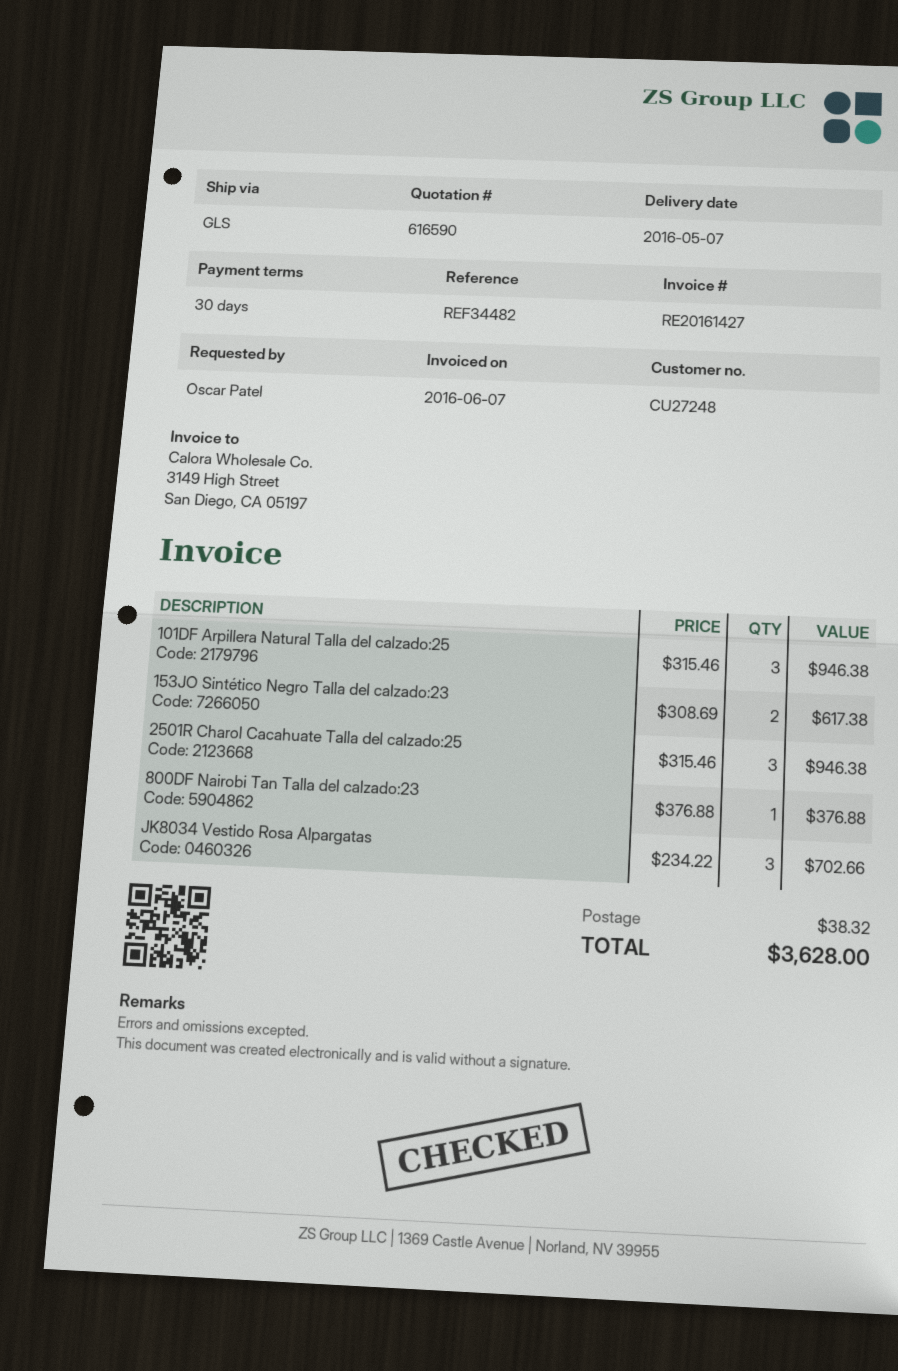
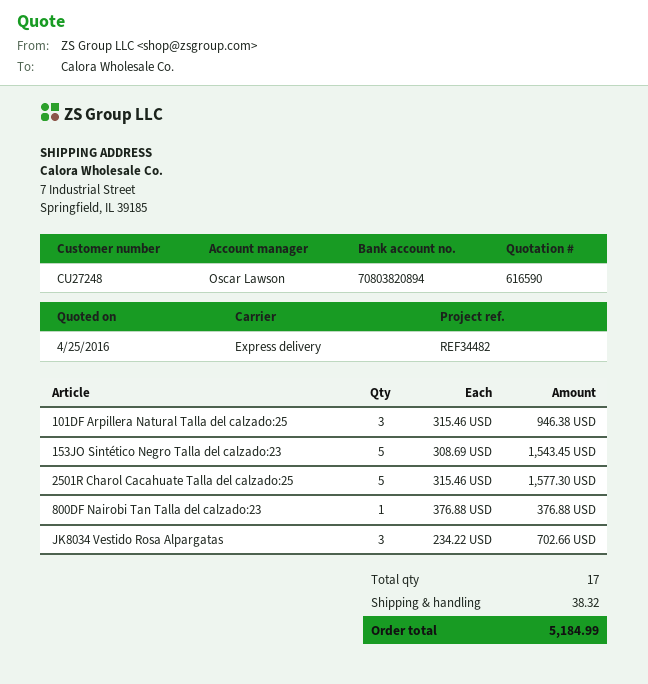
shipping method: GLS -> express
153JO Sintético Negro Talla del calzado:23: 2 x 308.69 = 617.38 -> 5 x 308.69 = 1543.45
2501R Charol Cacahuate Talla del calzado:25: 3 x 315.46 = 946.38 -> 5 x 315.46 = 1577.30
total: 3628.00 -> 5184.99

